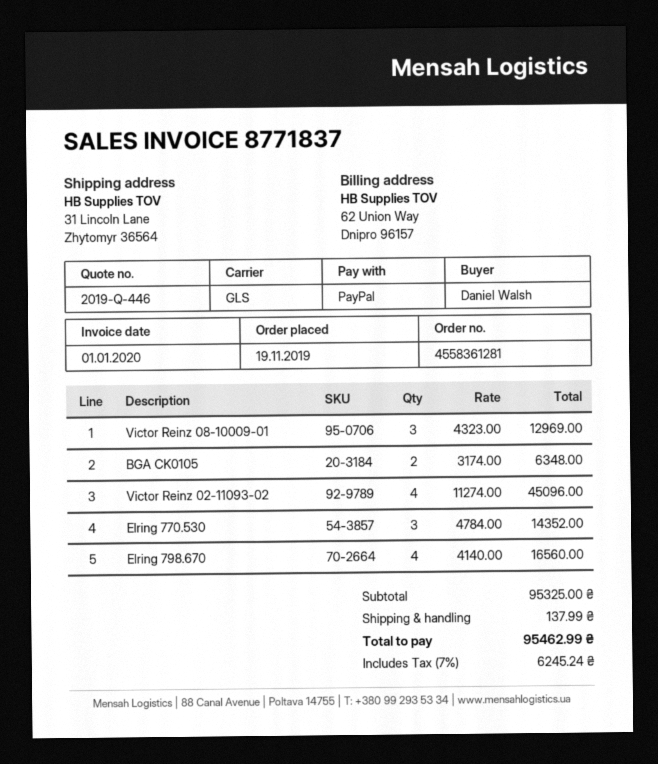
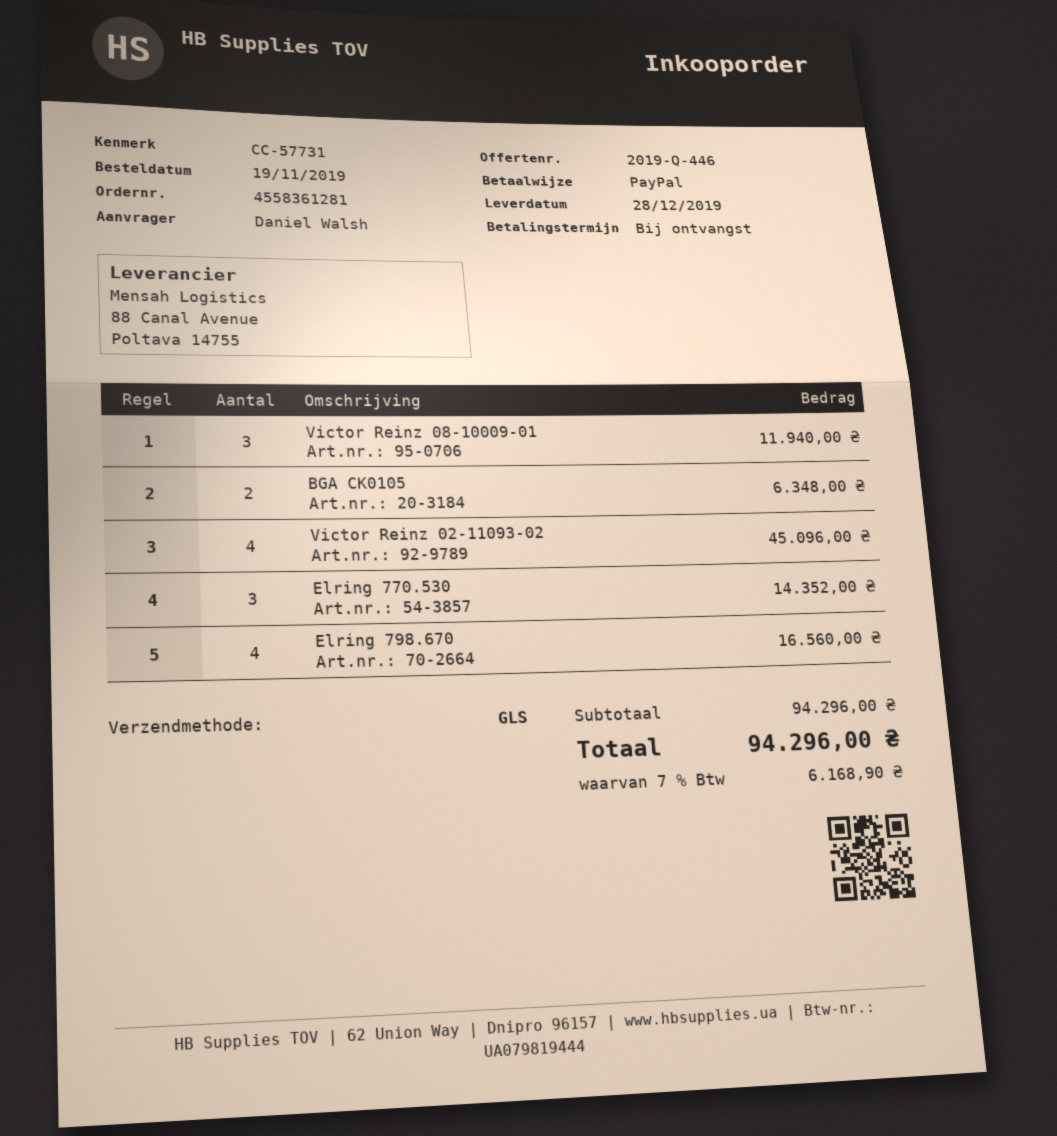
Victor Reinz 08-10009-01: 3 for 12969.00 -> 3 for 11940.00
subtotal: 95325.00 -> 94296.00
shipping: 137.99 -> none
tax: 7% = 6245.24 -> 7% = 6168.90
total: 95462.99 -> 94296.00

